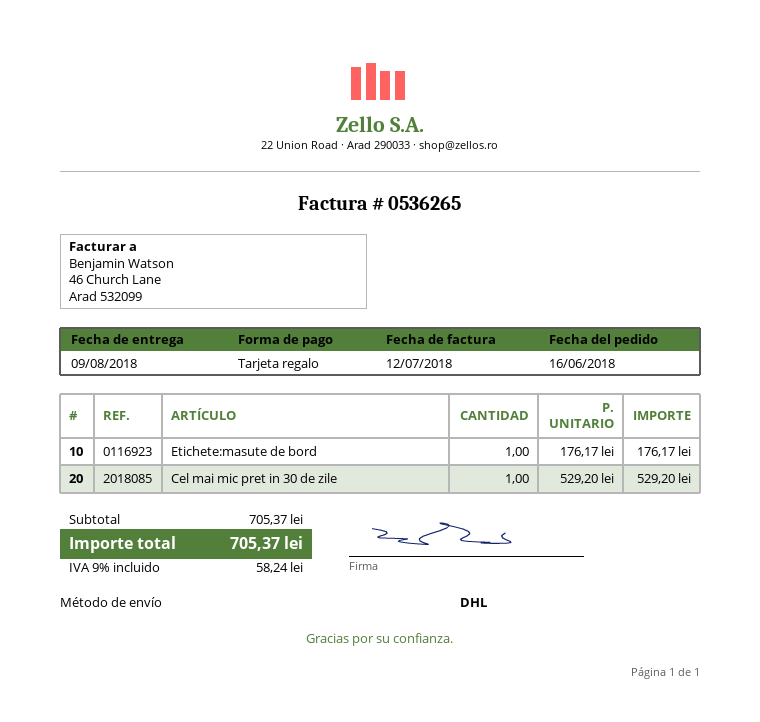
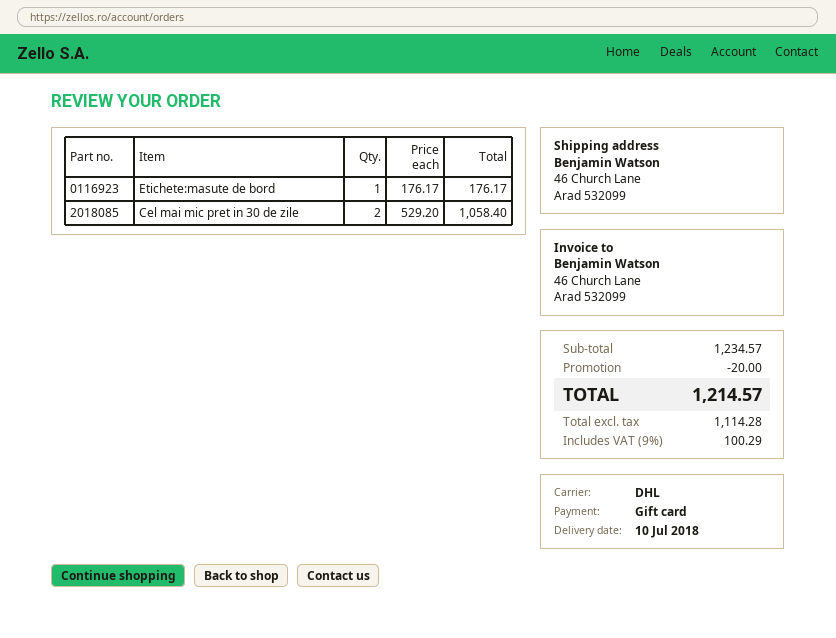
delivery date: 2018-08-09 -> 2018-07-10
Cel mai mic pret in 30 de zile: 1 x 529.20 = 529.20 -> 2 x 529.20 = 1058.40
subtotal: 705.37 -> 1234.57
discount: none -> 20.00
tax: 9% = 58.24 -> 9% = 100.29
total: 705.37 -> 1214.57

